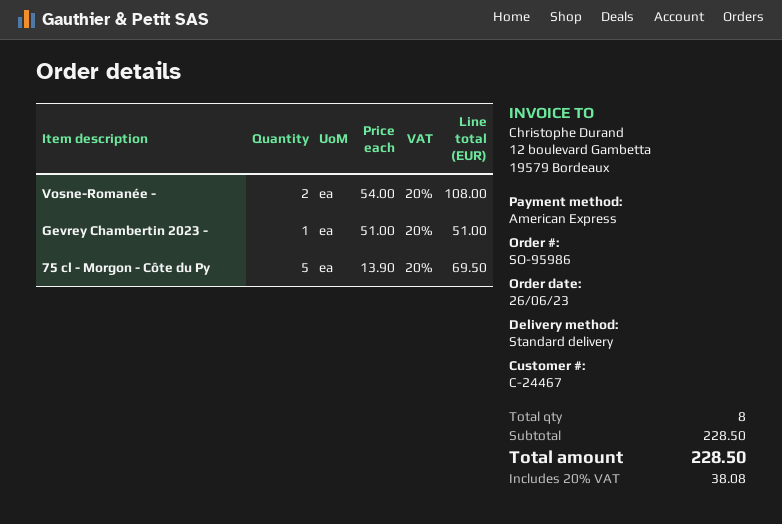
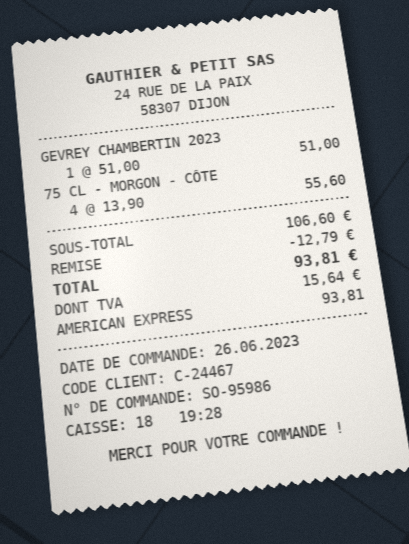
Vosne-Romanée -: 2 x 54.00 = 108.00 -> none
75 cl - Morgon - Côte du Py: 5 x 13.90 = 69.50 -> 4 x 13.90 = 55.60
subtotal: 228.50 -> 106.60
discount: none -> 12.79
tax: 38.08 -> 15.64
total: 228.50 -> 93.81

